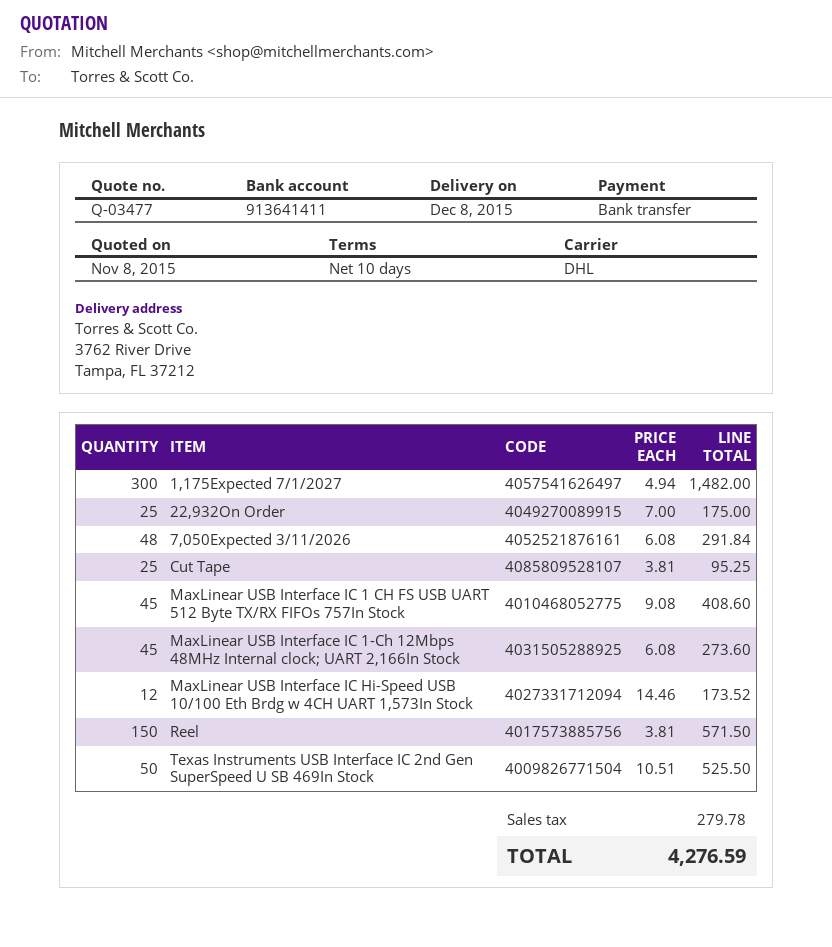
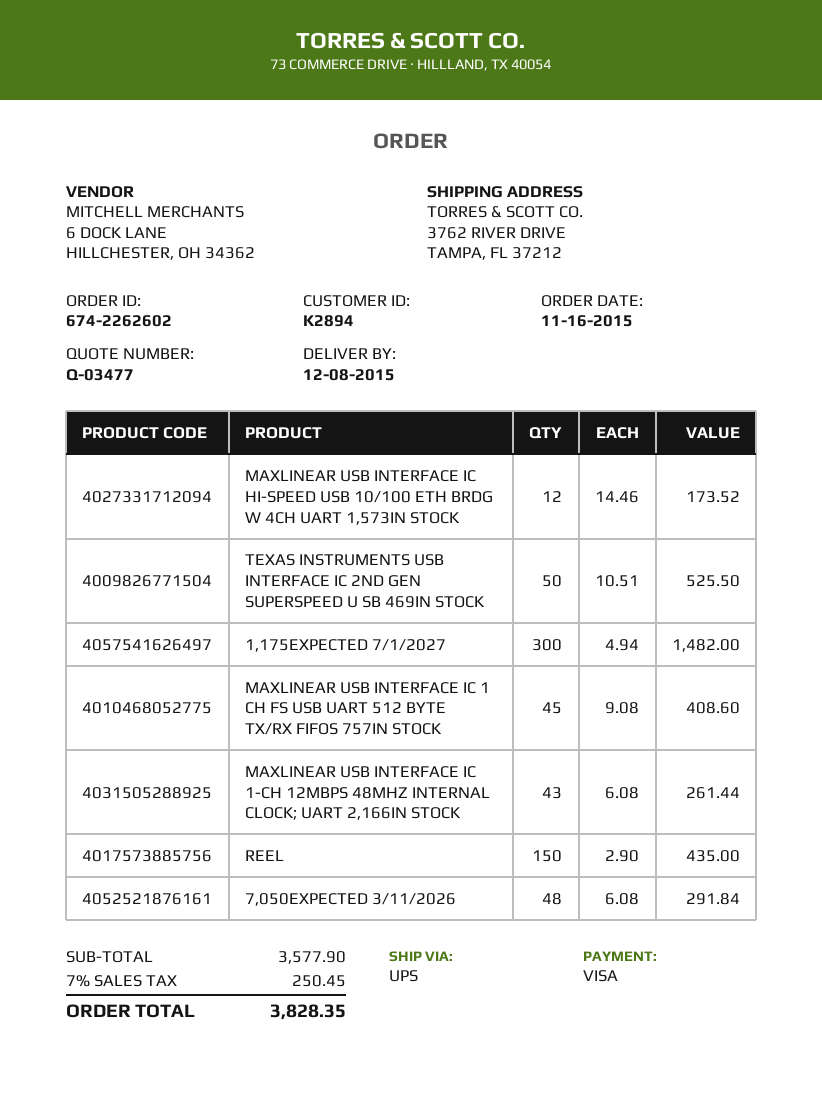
payment method: bank transfer -> Visa
shipping method: DHL -> UPS
22,932On Order: 25 x 7.00 = 175.00 -> none
Cut Tape: 25 x 3.81 = 95.25 -> none
MaxLinear USB Interface IC 1-Ch 12Mbps 48MHz Internal clock; UART 2,166In Stock: 45 x 6.08 = 273.60 -> 43 x 6.08 = 261.44
Reel: 150 x 3.81 = 571.50 -> 150 x 2.90 = 435.00
tax: 279.78 -> 250.45
total: 4276.59 -> 3828.35

